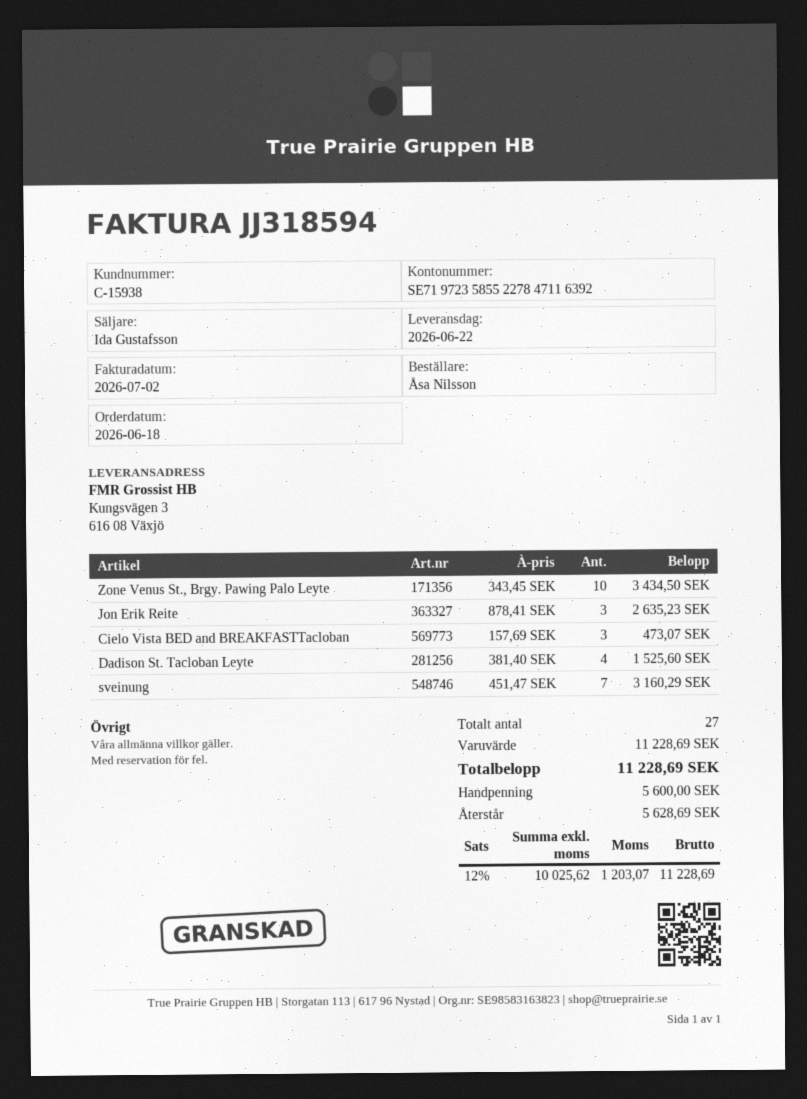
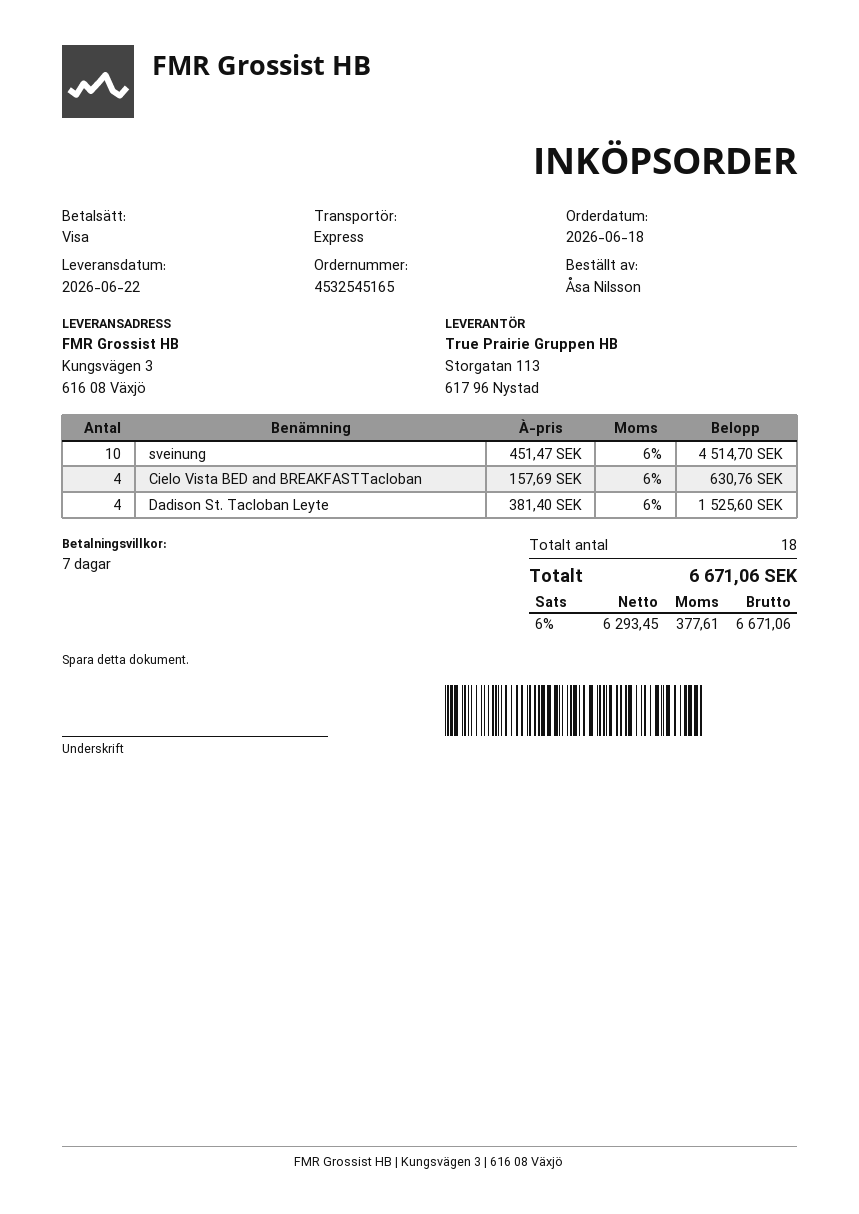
Zone Venus St., Brgy. Pawing Palo Leyte: 10 x 343.45 = 3434.50 -> none
Jon Erik Reite: 3 x 878.41 = 2635.23 -> none
Cielo Vista BED and BREAKFASTTacloban: 3 x 157.69 = 473.07 -> 4 x 157.69 = 630.76
sveinung: 7 x 451.47 = 3160.29 -> 10 x 451.47 = 4514.70
total quantity: 27 -> 18
net: 10025.62 -> 6293.45
tax: 12% = 1203.07 -> 6% = 377.61
total: 11228.69 -> 6671.06

